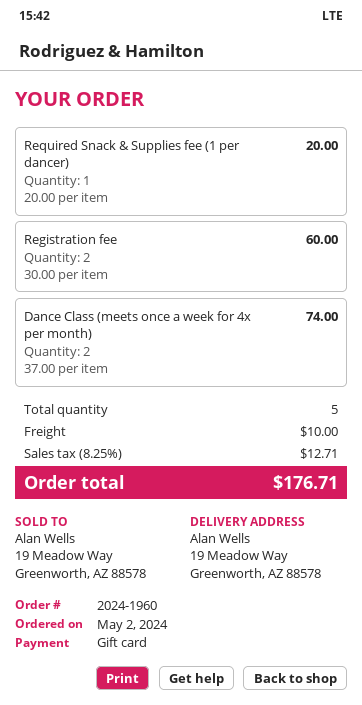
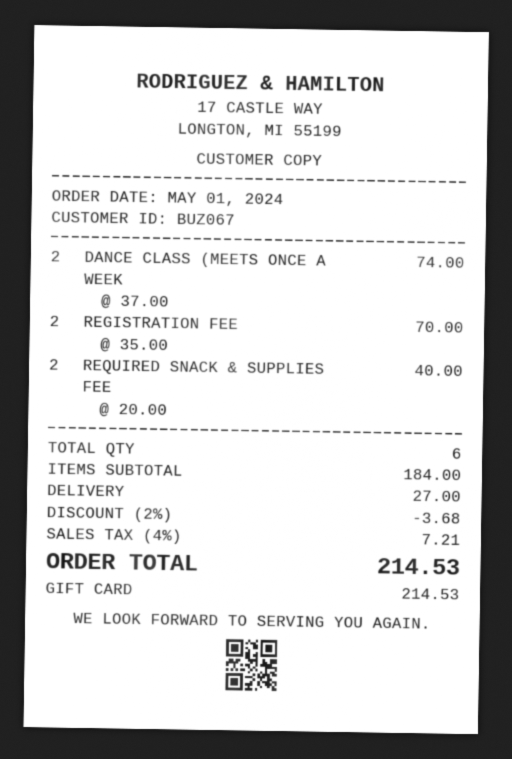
order date: 2024-05-02 -> 2024-05-01
Required Snack & Supplies fee (1 per dancer): 1 x 20.00 = 20.00 -> 2 x 20.00 = 40.00
Registration fee: 2 x 30.00 = 60.00 -> 2 x 35.00 = 70.00
total quantity: 5 -> 6
discount: none -> 2% = 3.68
shipping: 10.00 -> 27.00
tax: 8.25% = 12.71 -> 4% = 7.21
total: 176.71 -> 214.53

